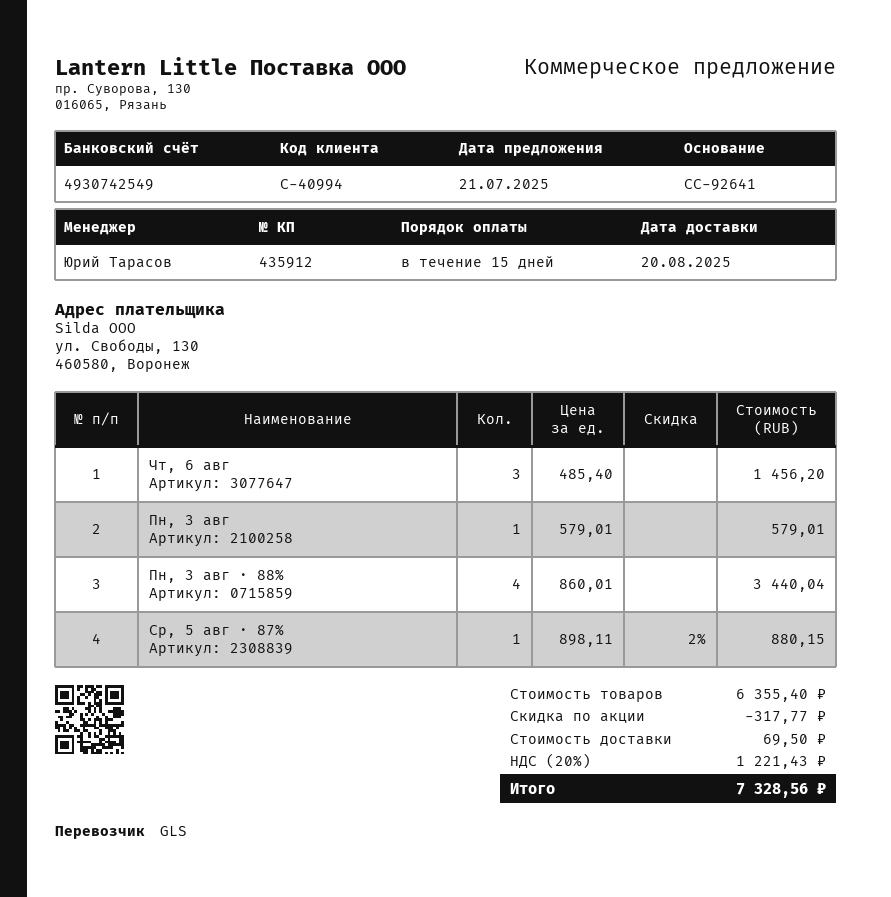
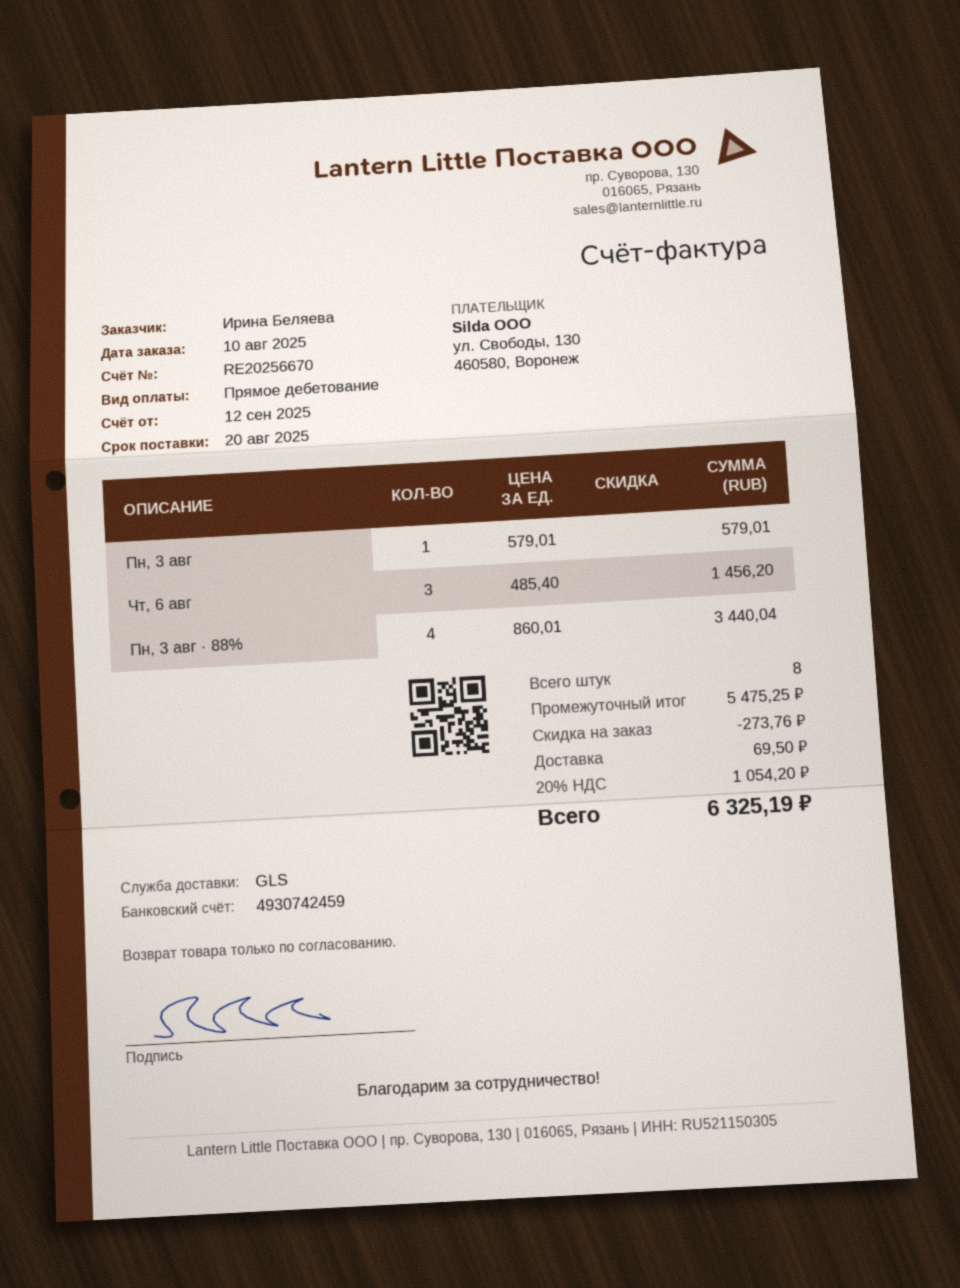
bank account: 4930742549 -> 4930742459
Ср, 5 авг · 87%: 1 x 898.11 - 2% = 880.15 -> none
subtotal: 6355.40 -> 5475.25
discount: 317.77 -> 273.76
tax: 20% = 1221.43 -> 20% = 1054.20
total: 7328.56 -> 6325.19

